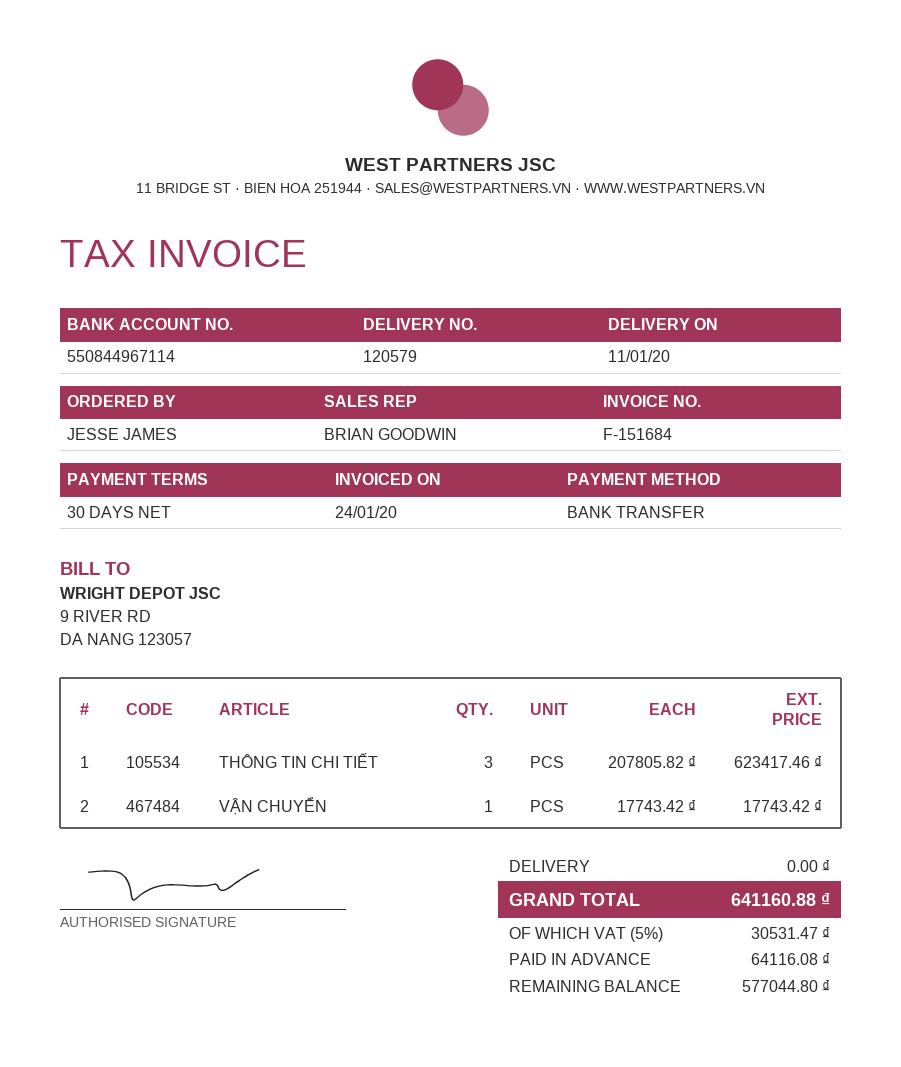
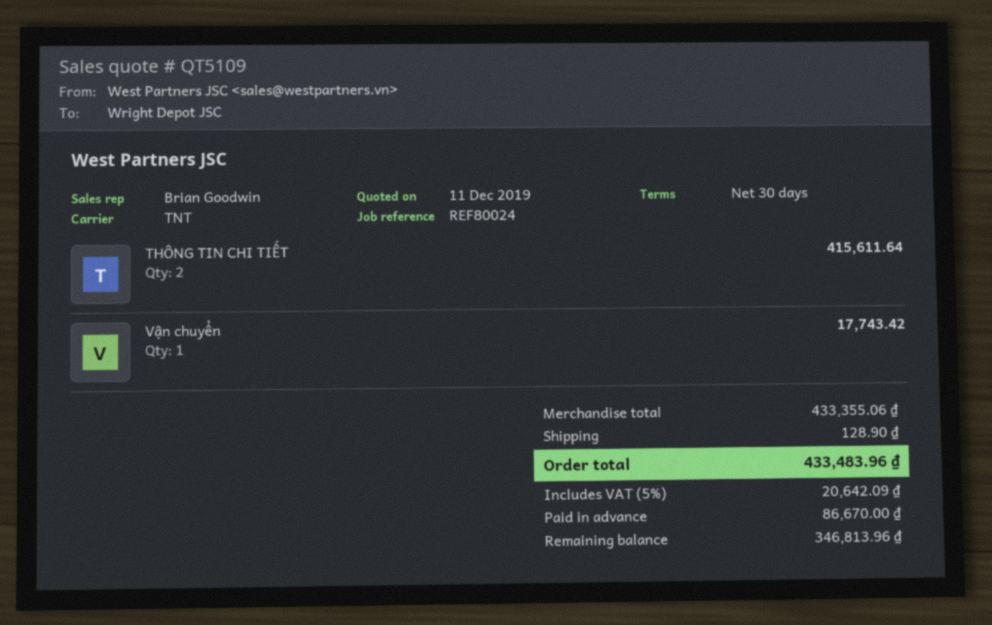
THÔNG TIN CHI TIẾT: 3 for 623417.46 -> 2 for 415611.64
shipping: 0.00 -> 128.90
tax: 5% = 30531.47 -> 5% = 20642.09
total: 641160.88 -> 433483.96
deposit: 64116.08 -> 86670.00
balance: 577044.80 -> 346813.96

